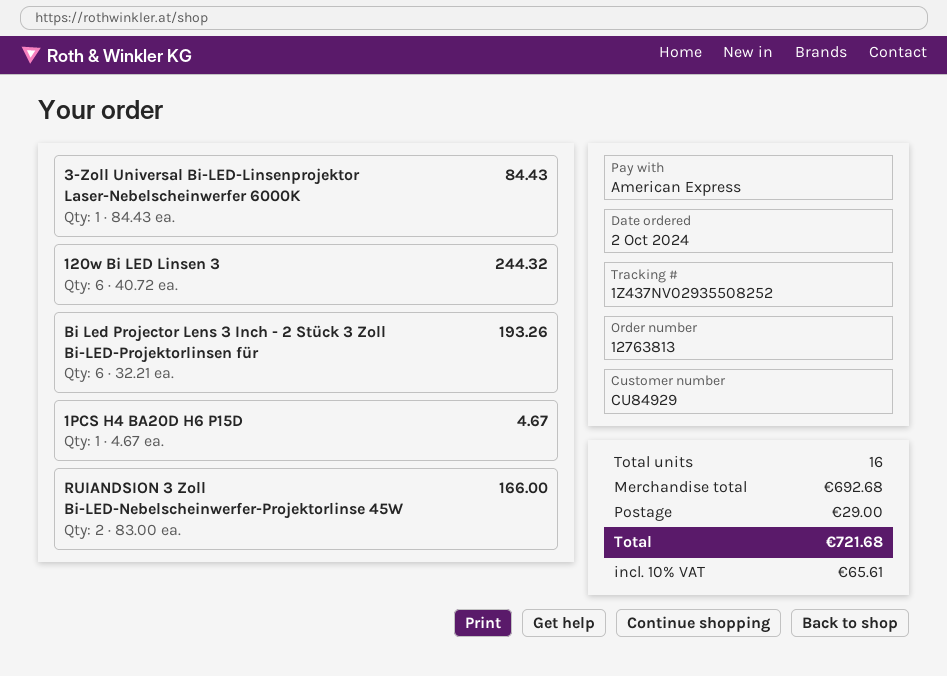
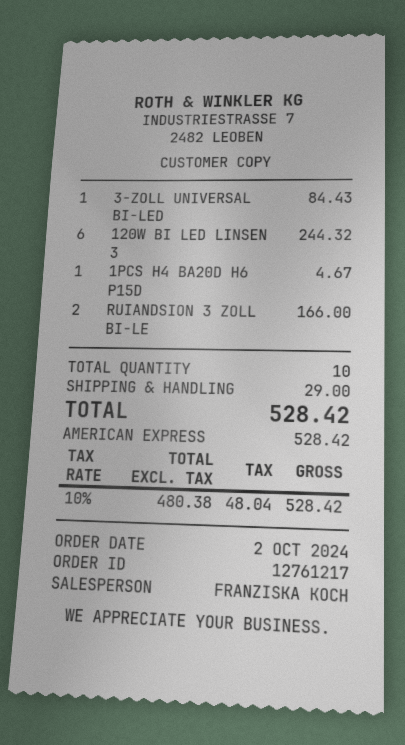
order number: 12763813 -> 12761217
Bi Led Projector Lens 3 Inch - 2 Stück 3 Zoll Bi-LED-Projektorlinsen für: 6 for 193.26 -> none
total quantity: 16 -> 10
tax: 10% = 65.61 -> 10% = 48.04
total: 721.68 -> 528.42

